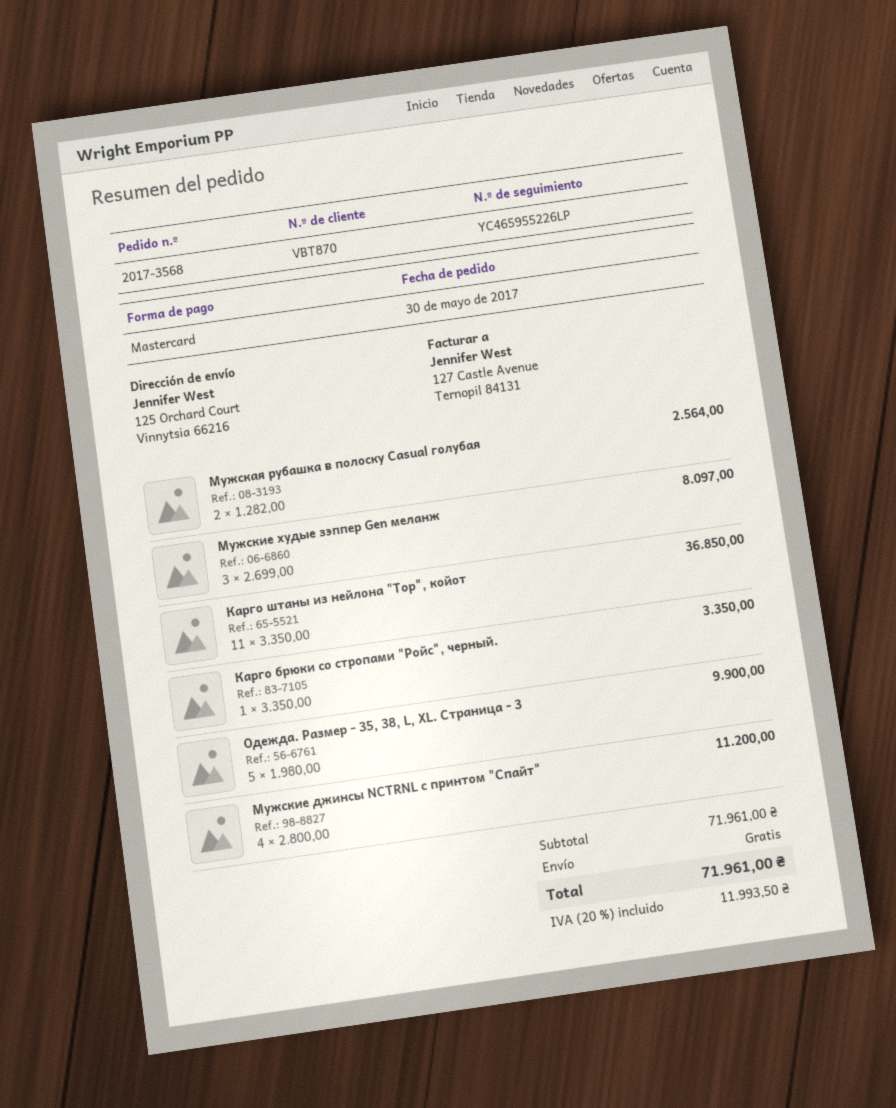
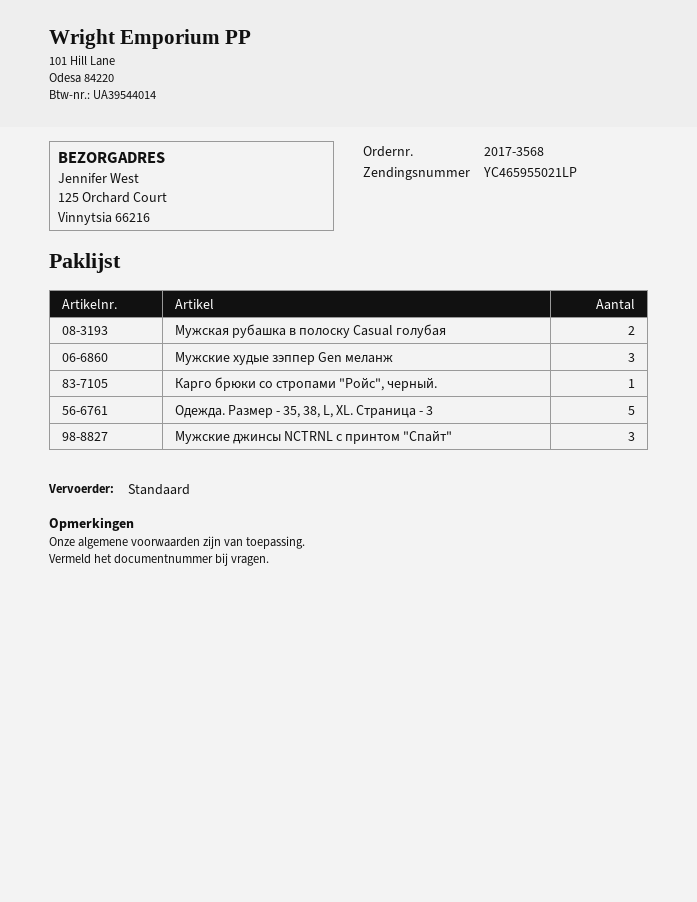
tracking number: YC465955226LP -> YC465955021LP
Карго штаны из нейлона "Тор", койот: 11 -> none
Мужские джинсы NCTRNL с принтом "Спайт": 4 -> 3

